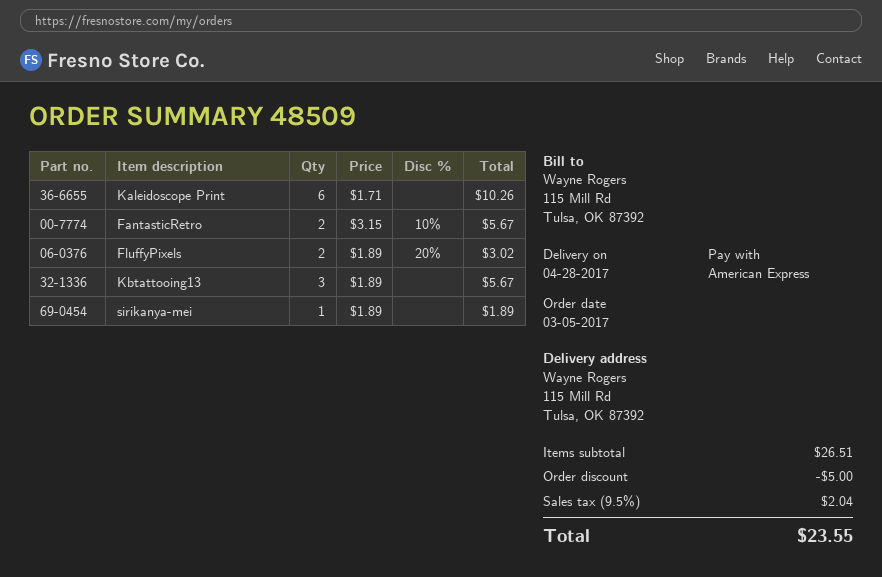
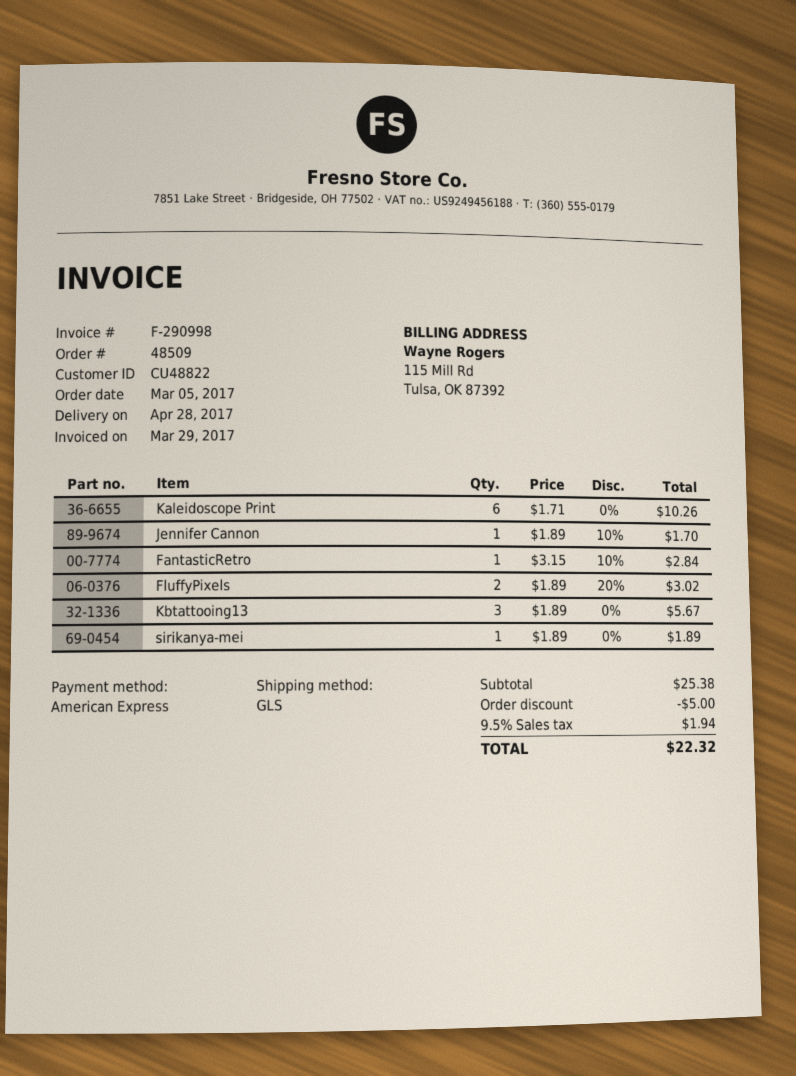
FantasticRetro: 2 x 3.15 - 10% = 5.67 -> 1 x 3.15 - 10% = 2.84
Jennifer Cannon: none -> 1 x 1.89 - 10% = 1.70
subtotal: 26.51 -> 25.38
tax: 9.5% = 2.04 -> 9.5% = 1.94
total: 23.55 -> 22.32

